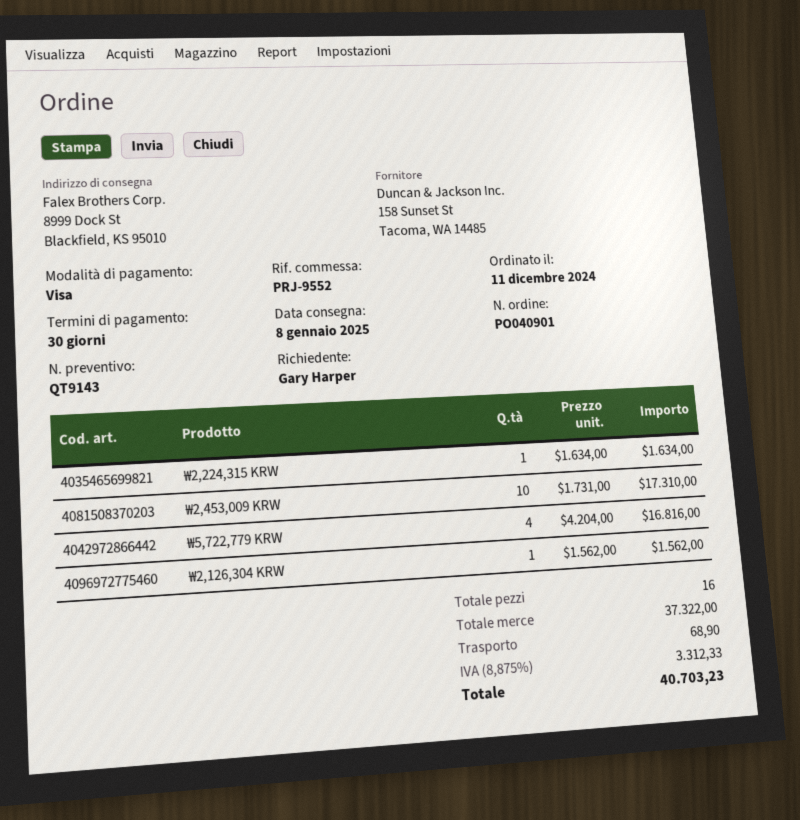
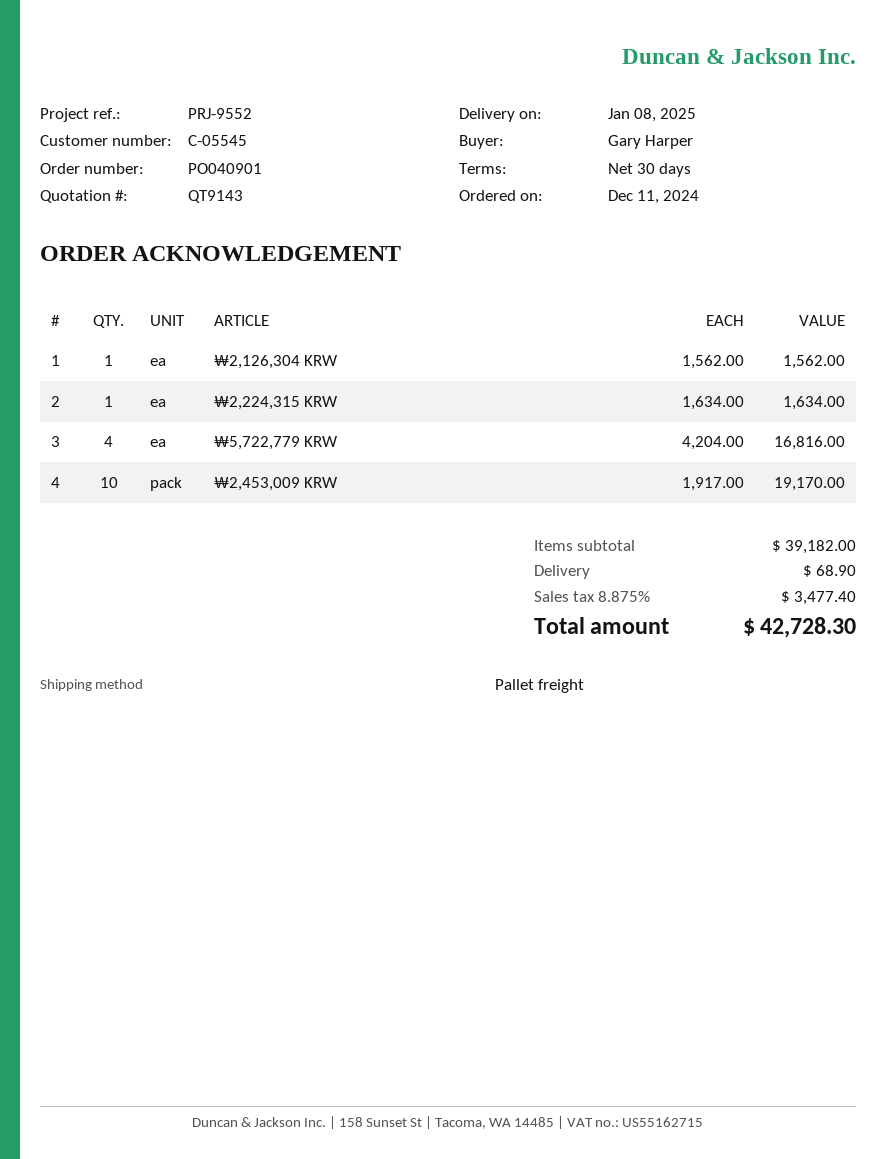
₩2,453,009 KRW: 10 x 1731.00 = 17310.00 -> 10 x 1917.00 = 19170.00
subtotal: 37322.00 -> 39182.00
tax: 8.875% = 3312.33 -> 8.875% = 3477.40
total: 40703.23 -> 42728.30

